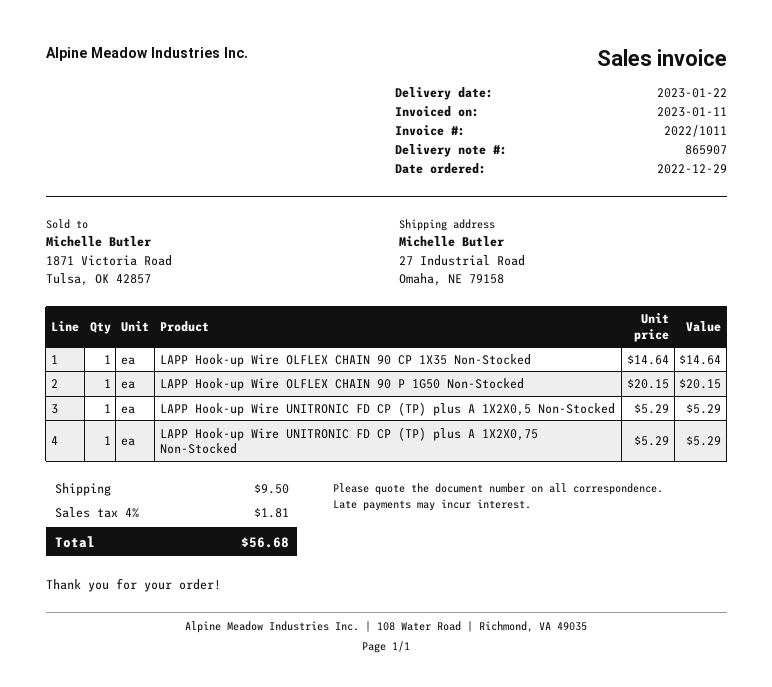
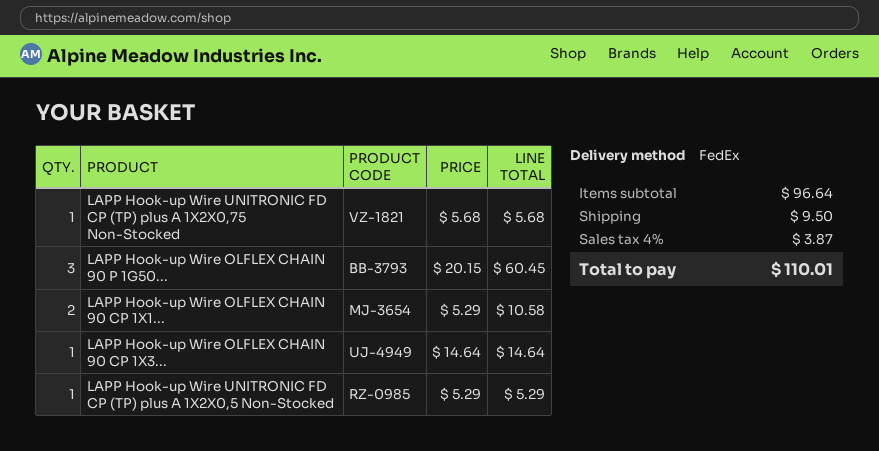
LAPP Hook-up Wire OLFLEX CHAIN 90 P 1G50 Non-Stocked: 1 x 20.15 = 20.15 -> 3 x 20.15 = 60.45
LAPP Hook-up Wire UNITRONIC FD CP (TP) plus A 1X2X0,75 Non-Stocked: 1 x 5.29 = 5.29 -> 1 x 5.68 = 5.68
LAPP Hook-up Wire OLFLEX CHAIN 90 CP 1X1...: none -> 2 x 5.29 = 10.58
tax: 4% = 1.81 -> 4% = 3.87
total: 56.68 -> 110.01

